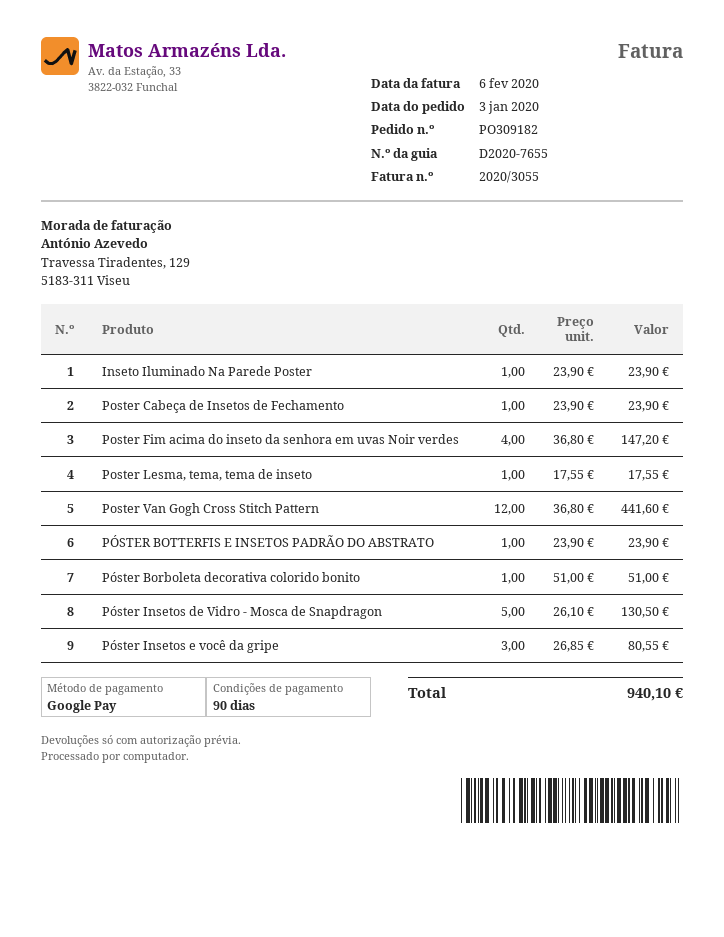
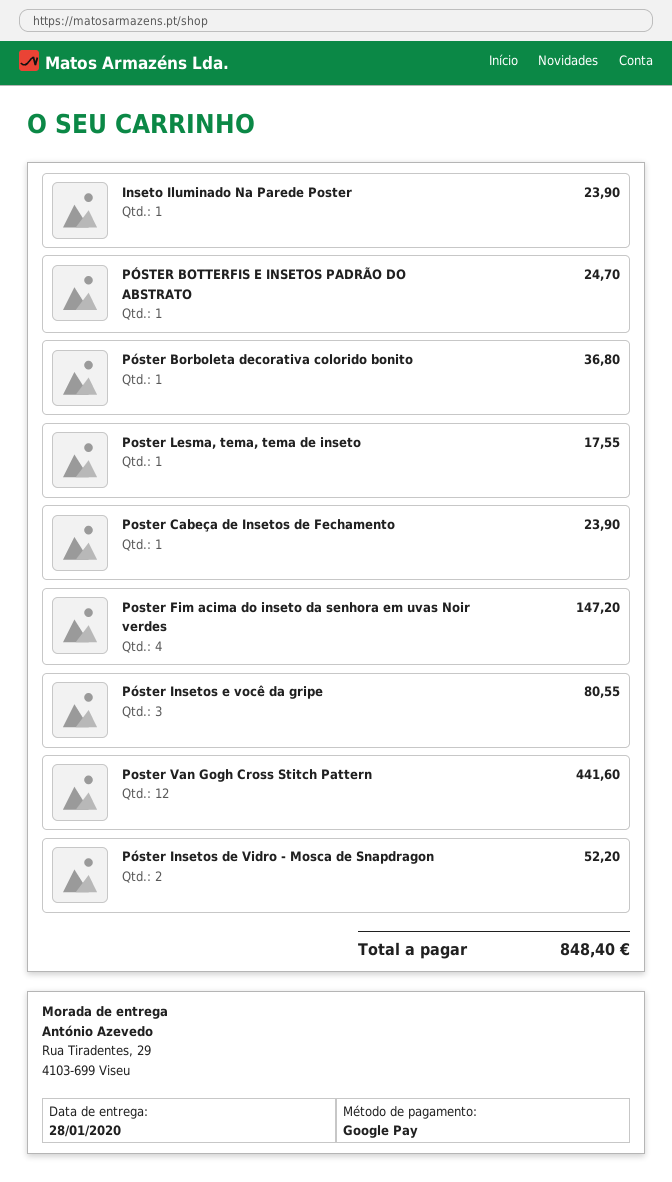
PÓSTER BOTTERFIS E INSETOS PADRÃO DO ABSTRATO: 1 for 23.90 -> 1 for 24.70
Póster Borboleta decorativa colorido bonito: 1 for 51.00 -> 1 for 36.80
Póster Insetos de Vidro - Mosca de Snapdragon: 5 for 130.50 -> 2 for 52.20
total: 940.10 -> 848.40

